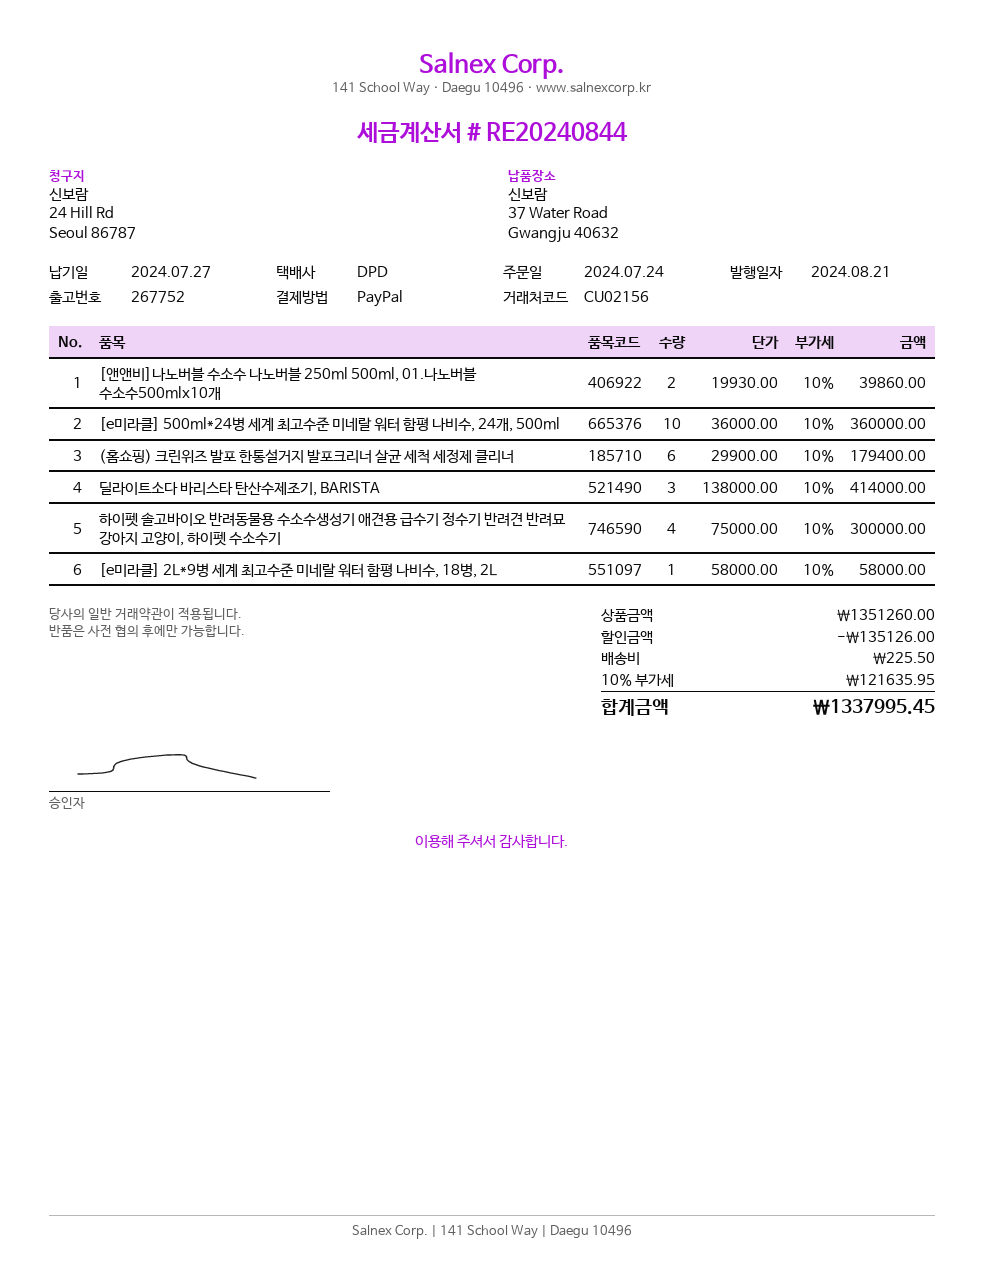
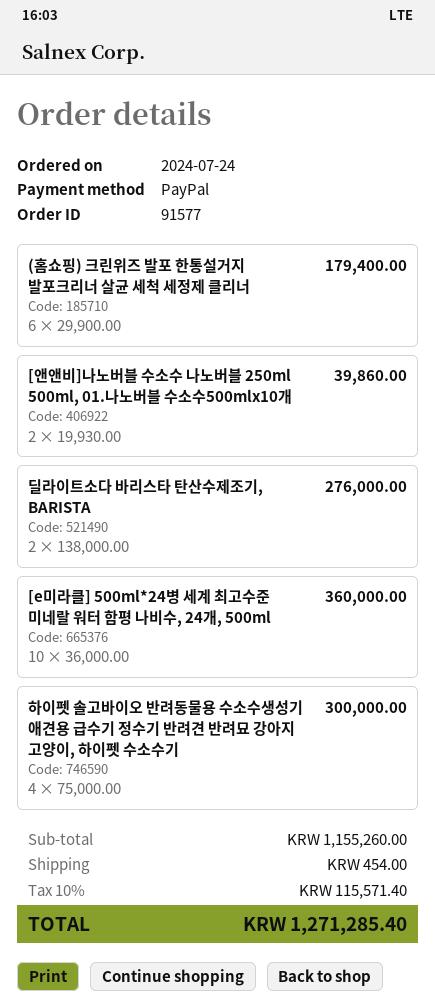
딜라이트소다 바리스타 탄산수제조기, BARISTA: 3 x 138000.00 = 414000.00 -> 2 x 138000.00 = 276000.00
[e미라클] 2L*9병 세계 최고수준 미네랄 워터 함평 나비수, 18병, 2L: 1 x 58000.00 = 58000.00 -> none
subtotal: 1351260.00 -> 1155260.00
discount: 135126.00 -> none
shipping: 225.50 -> 454.00
tax: 10% = 121635.95 -> 10% = 115571.40
total: 1337995.45 -> 1271285.40

